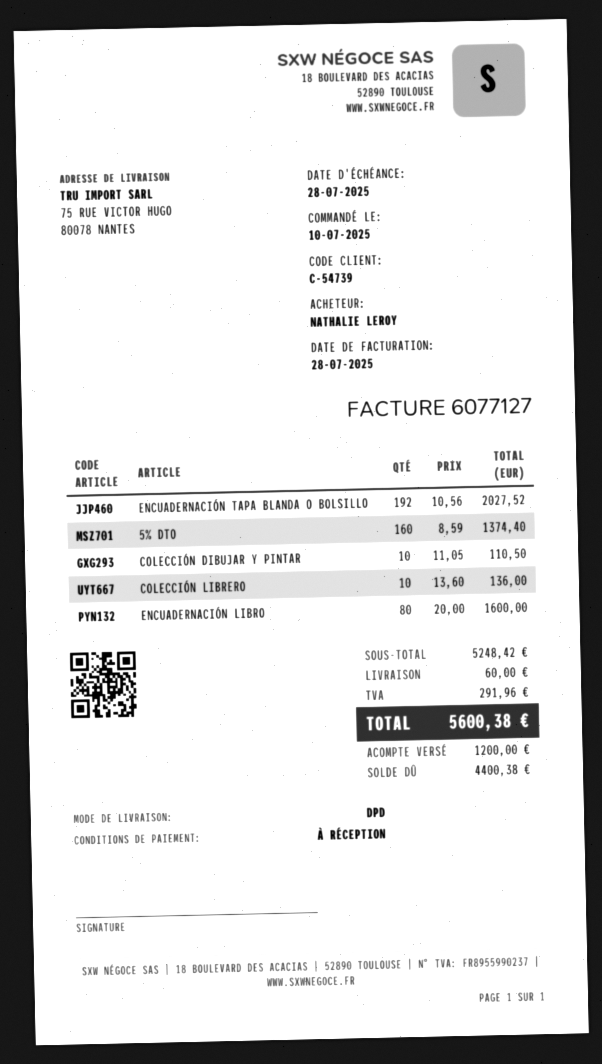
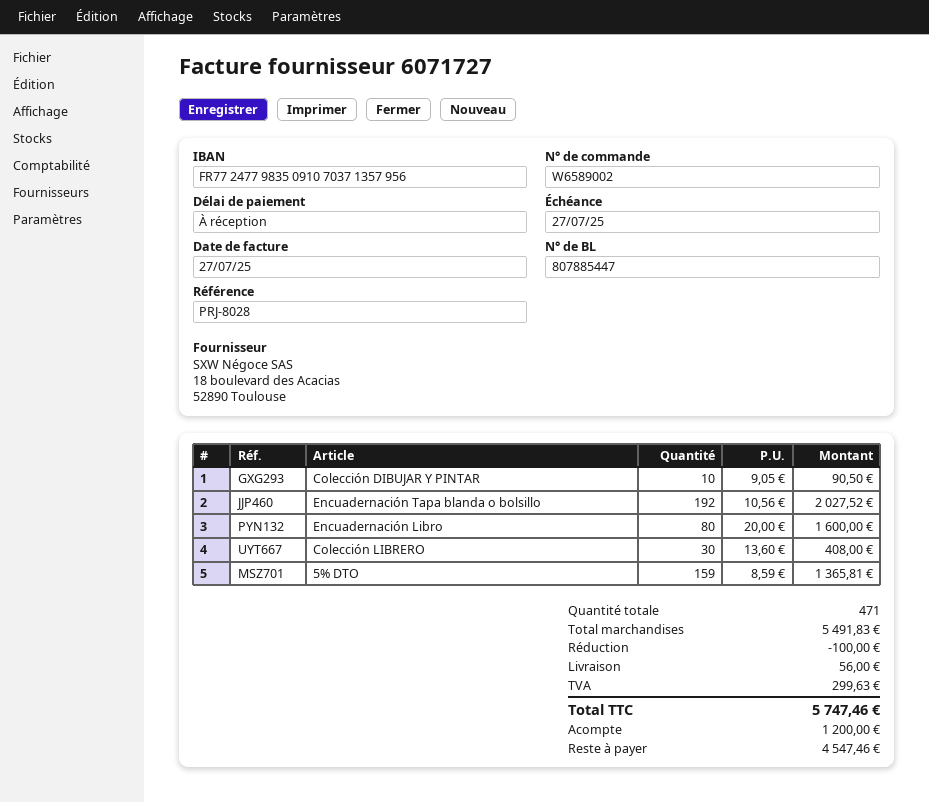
invoice number: 6077127 -> 6071727
invoice date: 2025-07-28 -> 2025-07-27
due date: 2025-07-28 -> 2025-07-27
5% DTO: 160 x 8.59 = 1374.40 -> 159 x 8.59 = 1365.81
COLECCIÓN DIBUJAR Y PINTAR: 10 x 11.05 = 110.50 -> 10 x 9.05 = 90.50
COLECCIÓN LIBRERO: 10 x 13.60 = 136.00 -> 30 x 13.60 = 408.00
subtotal: 5248.42 -> 5491.83
discount: none -> 100.00
shipping: 60.00 -> 56.00
tax: 291.96 -> 299.63
total: 5600.38 -> 5747.46
balance: 4400.38 -> 4547.46

